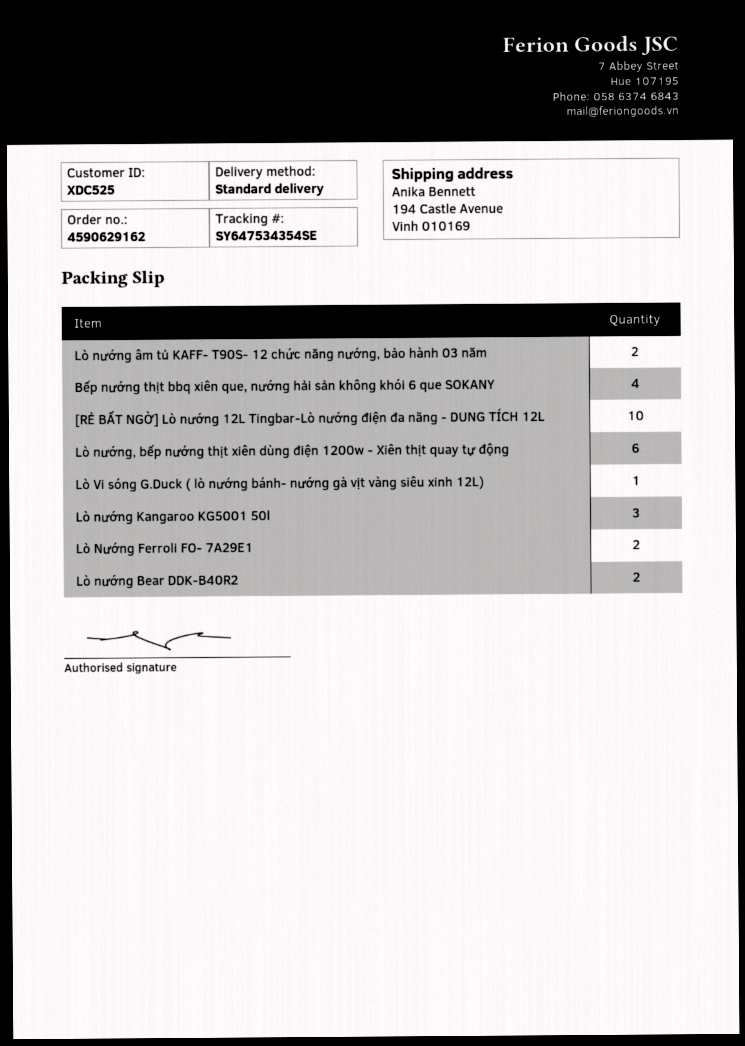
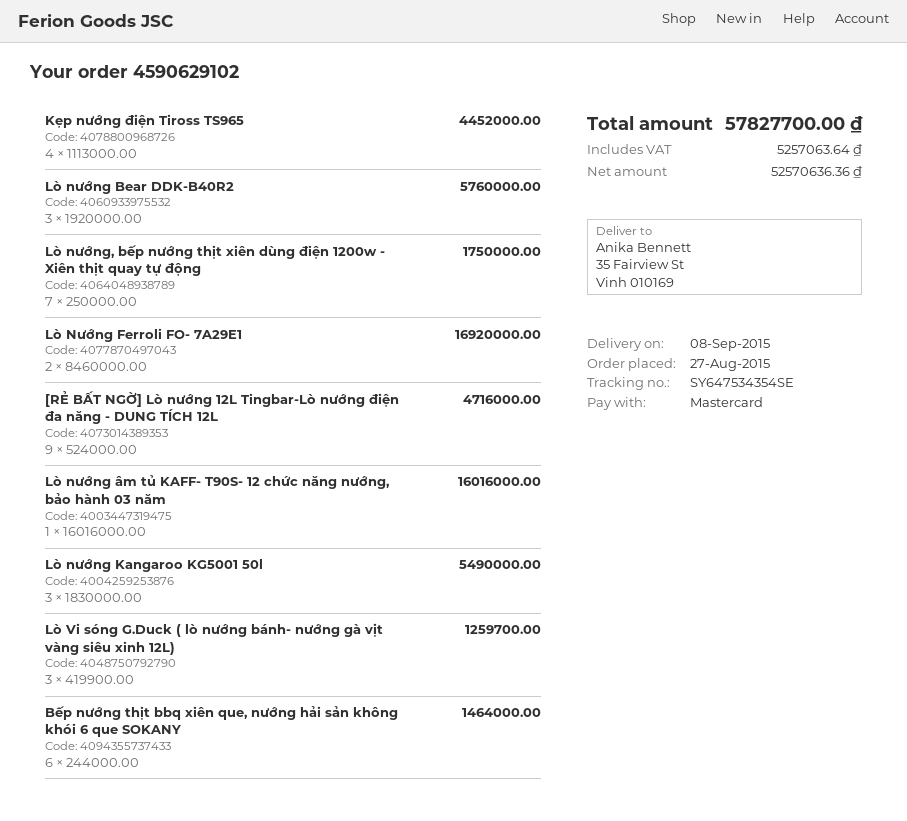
order number: 4590629162 -> 4590629102
ship to: 194 Castle Avenue, Vinh 010169 -> 35 Fairview St, Vinh 010169
Lò nướng âm tủ KAFF- T90S- 12 chức năng nướng, bảo hành 03 năm: 2 -> 1
Bếp nướng thịt bbq xiên que, nướng hải sản không khói 6 que SOKANY: 4 -> 6
[RẺ BẤT NGỜ] Lò nướng 12L Tingbar-Lò nướng điện đa năng - DUNG TÍCH 12L: 10 -> 9
Lò nướng, bếp nướng thịt xiên dùng điện 1200w - Xiên thịt quay tự động: 6 -> 7
Lò Vi sóng G.Duck ( lò nướng bánh- nướng gà vịt vàng siêu xinh 12L): 1 -> 3
Lò nướng Bear DDK-B40R2: 2 -> 3
Kẹp nướng điện Tiross TS965: none -> 4

